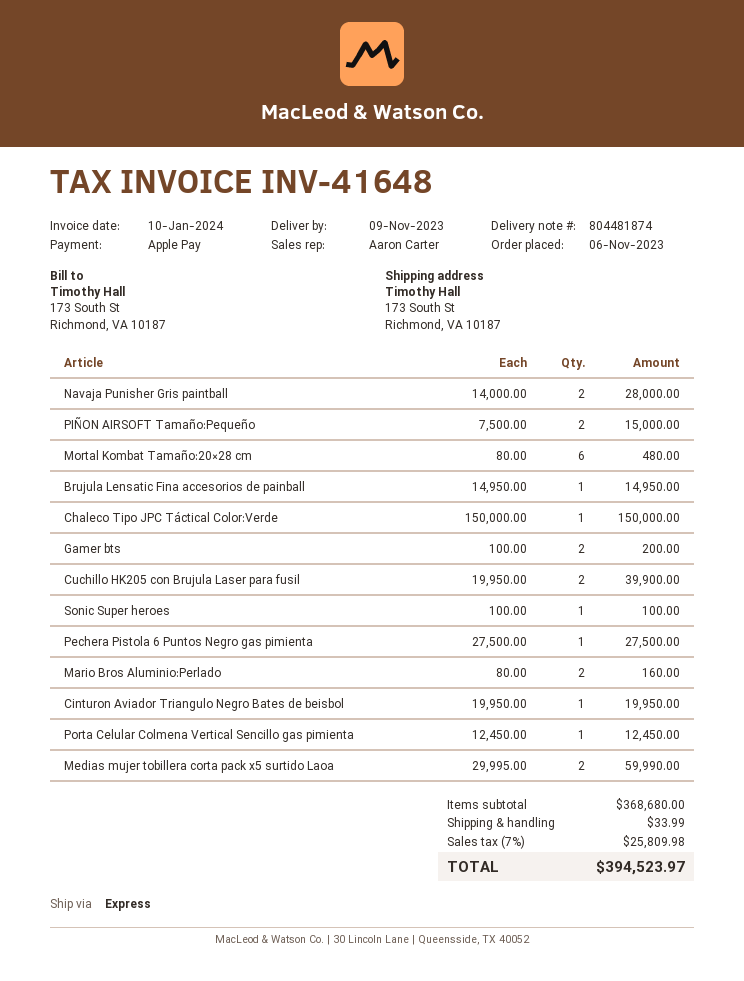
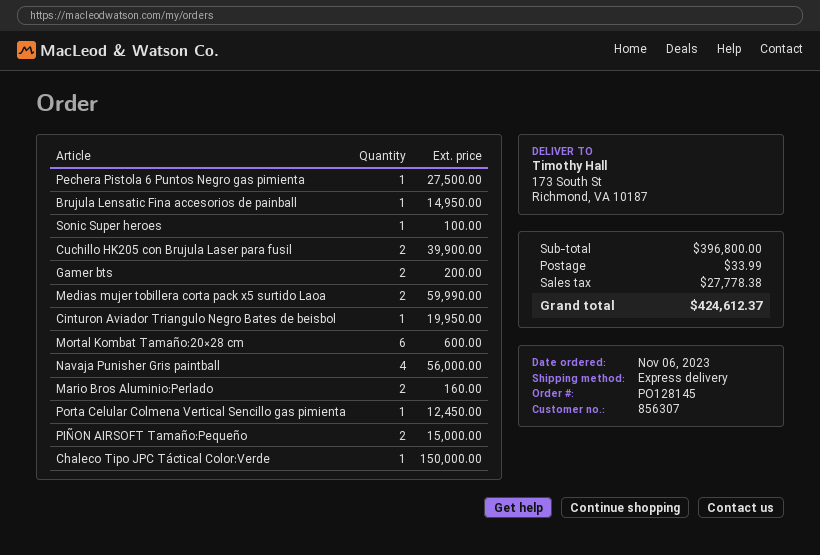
Navaja Punisher Gris paintball: 2 for 28000.00 -> 4 for 56000.00
Mortal Kombat Tamaño:20×28 cm: 6 for 480.00 -> 6 for 600.00
subtotal: 368680.00 -> 396800.00
tax: 25809.98 -> 27778.38
total: 394523.97 -> 424612.37

